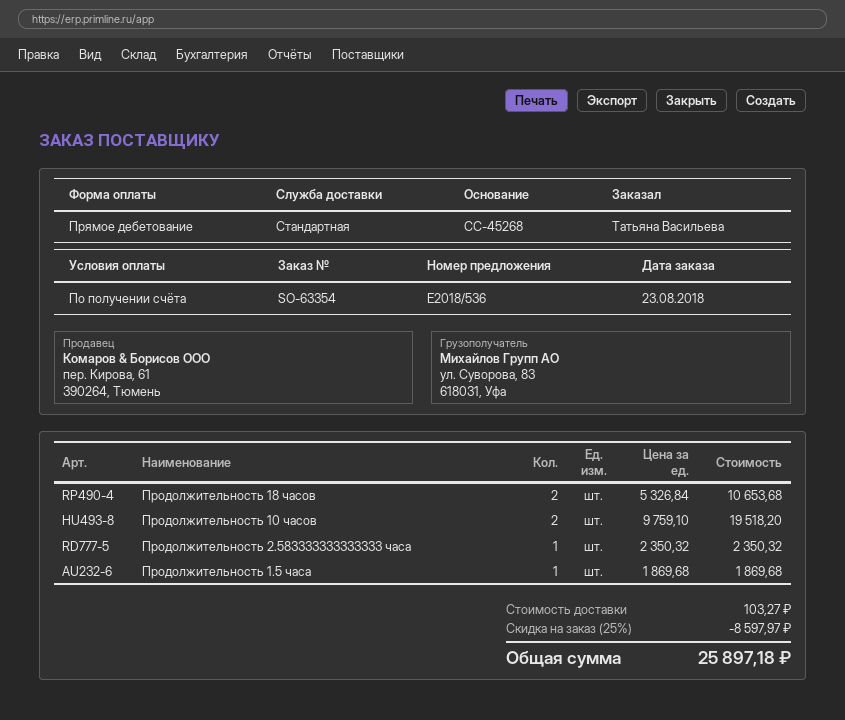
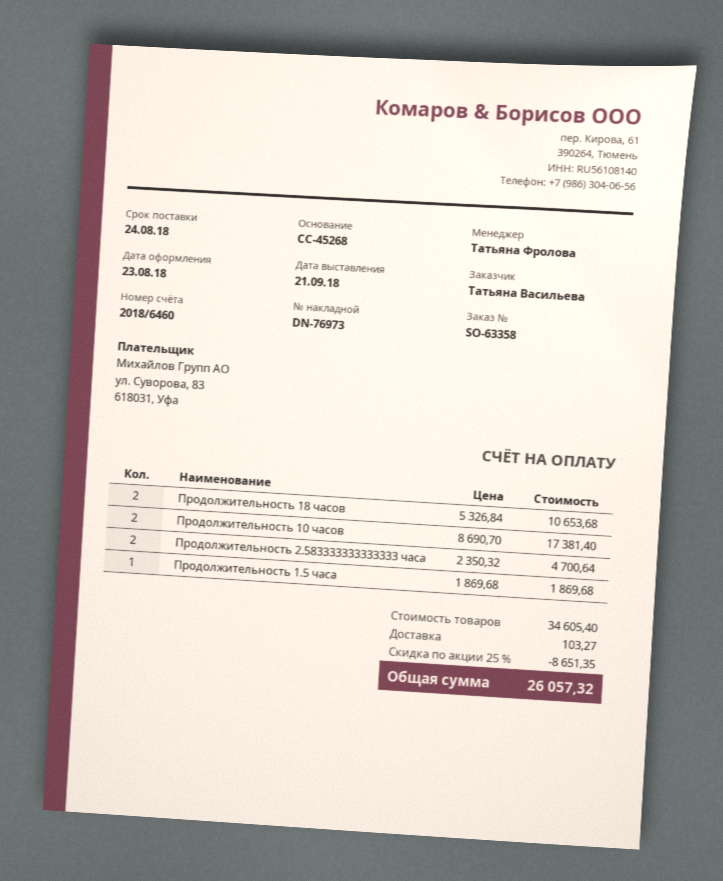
order number: SO-63354 -> SO-63358
Продолжительность 10 часов: 2 x 9759.10 = 19518.20 -> 2 x 8690.70 = 17381.40
Продолжительность 2.583333333333333 часа: 1 x 2350.32 = 2350.32 -> 2 x 2350.32 = 4700.64
discount: 25% = 8597.97 -> 25% = 8651.35
total: 25897.18 -> 26057.32

